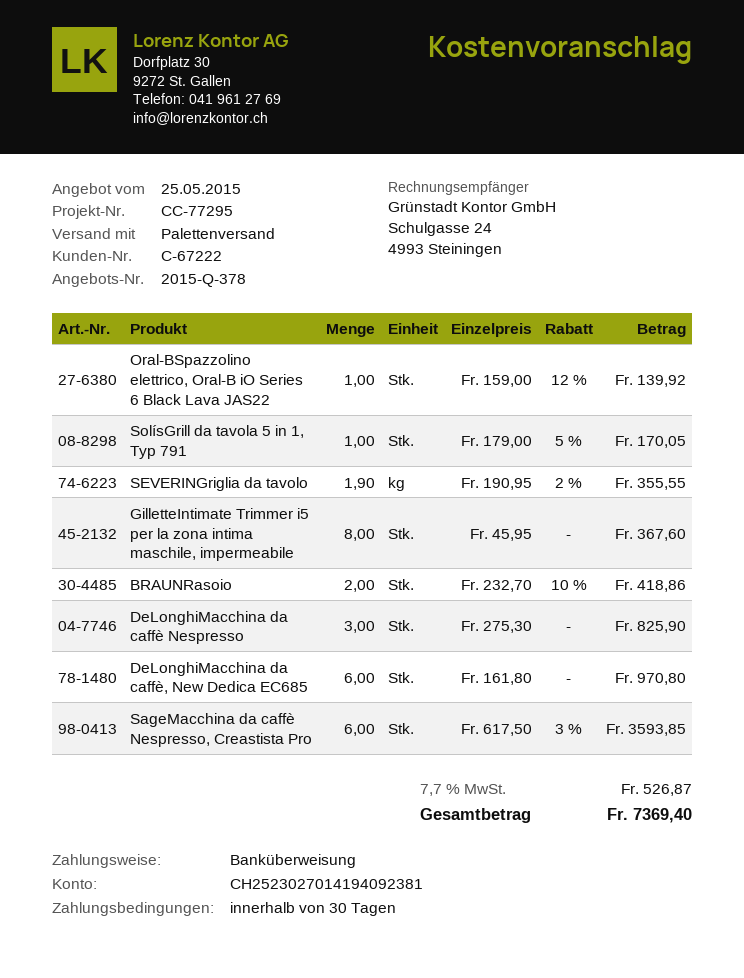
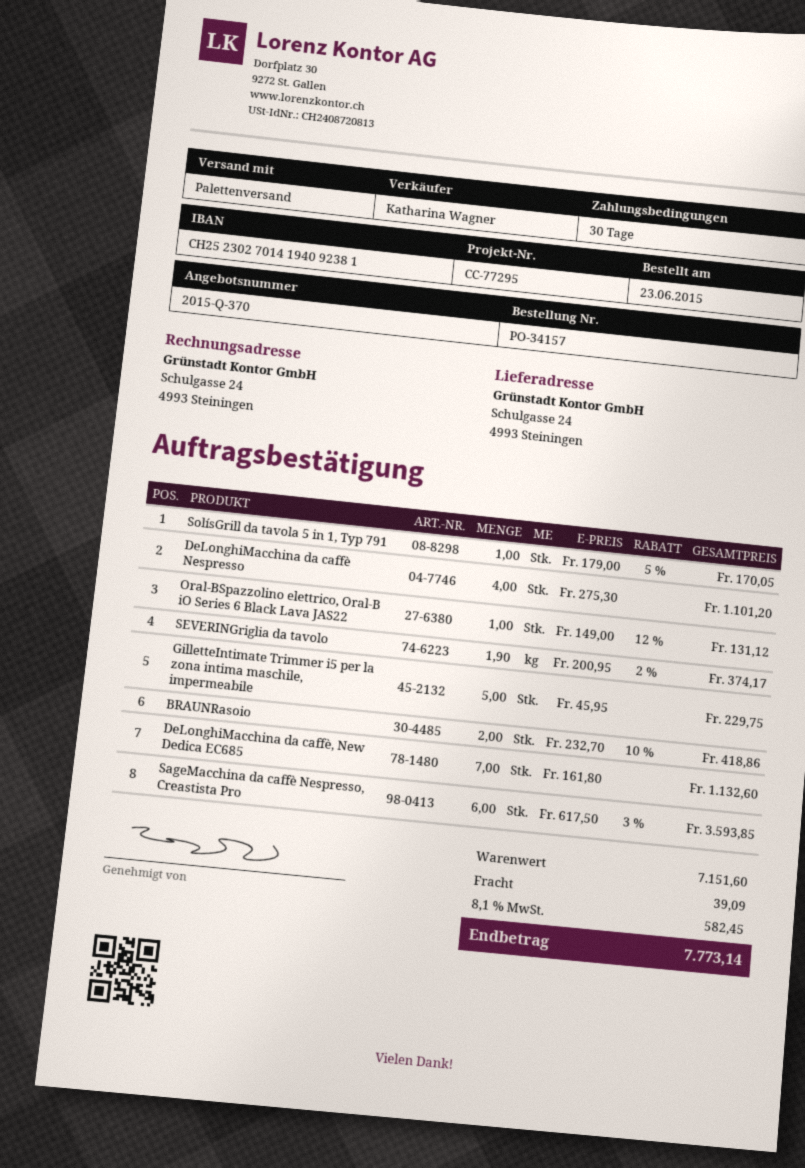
quote number: 2015-Q-378 -> 2015-Q-370
Oral-BSpazzolino elettrico, Oral-B iO Series 6 Black Lava JAS22: 1 x 159.00 - 12% = 139.92 -> 1 x 149.00 - 12% = 131.12
SEVERINGriglia da tavolo: 1.9 x 190.95 - 2% = 355.55 -> 1.9 x 200.95 - 2% = 374.17
GilletteIntimate Trimmer i5 per la zona intima maschile, impermeabile: 8 x 45.95 = 367.60 -> 5 x 45.95 = 229.75
DeLonghiMacchina da caffè Nespresso: 3 x 275.30 = 825.90 -> 4 x 275.30 = 1101.20
DeLonghiMacchina da caffè, New Dedica EC685: 6 x 161.80 = 970.80 -> 7 x 161.80 = 1132.60
shipping: none -> 39.09
tax: 7.7% = 526.87 -> 8.1% = 582.45
total: 7369.40 -> 7773.14

